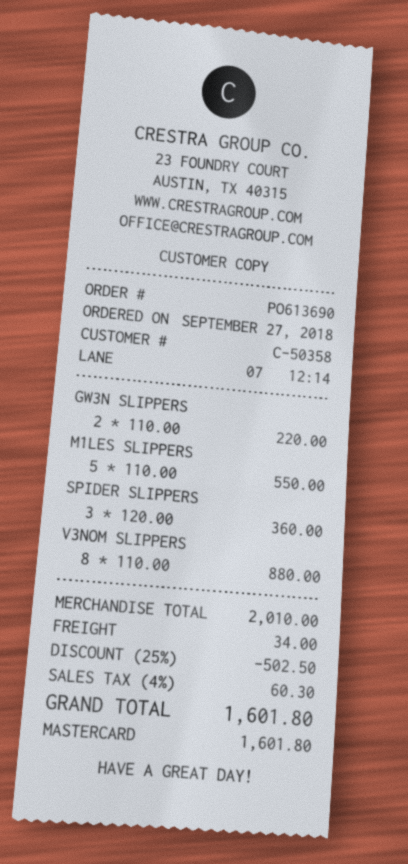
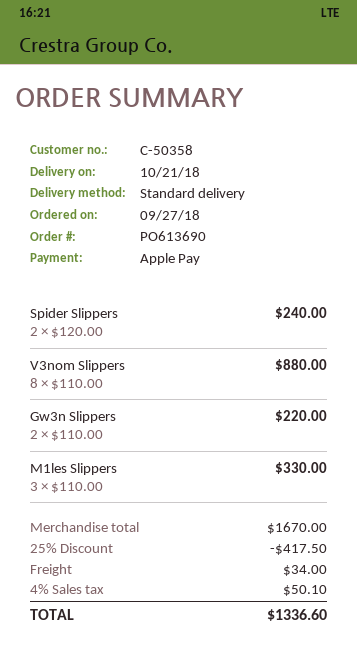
payment method: Mastercard -> Apple Pay
M1LES SLIPPERS: 5 x 110.00 = 550.00 -> 3 x 110.00 = 330.00
SPIDER SLIPPERS: 3 x 120.00 = 360.00 -> 2 x 120.00 = 240.00
subtotal: 2010.00 -> 1670.00
discount: 25% = 502.50 -> 25% = 417.50
tax: 4% = 60.30 -> 4% = 50.10
total: 1601.80 -> 1336.60

